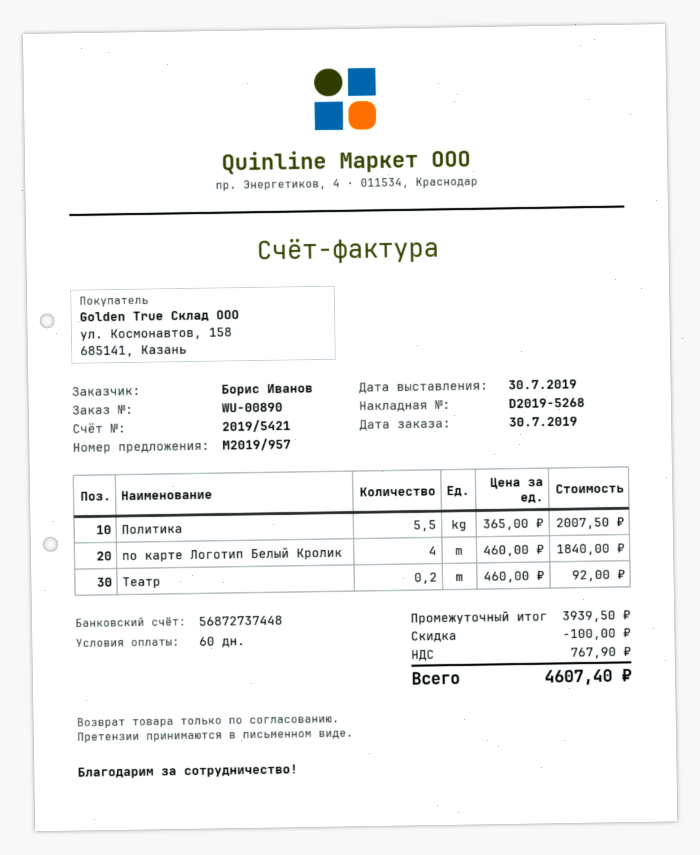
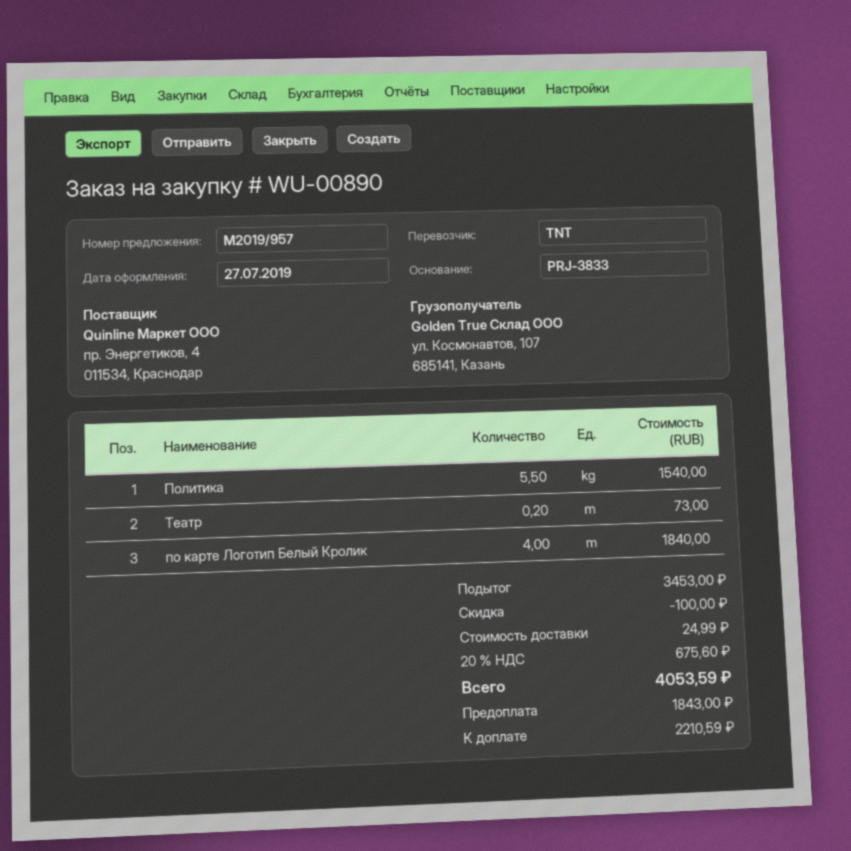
order date: 2019-07-30 -> 2019-07-27
Политика: 5.5 for 2007.50 -> 5.5 for 1540.00
Театр: 0.2 for 92.00 -> 0.2 for 73.00
subtotal: 3939.50 -> 3453.00
shipping: none -> 24.99
tax: 767.90 -> 675.60
total: 4607.40 -> 4053.59

